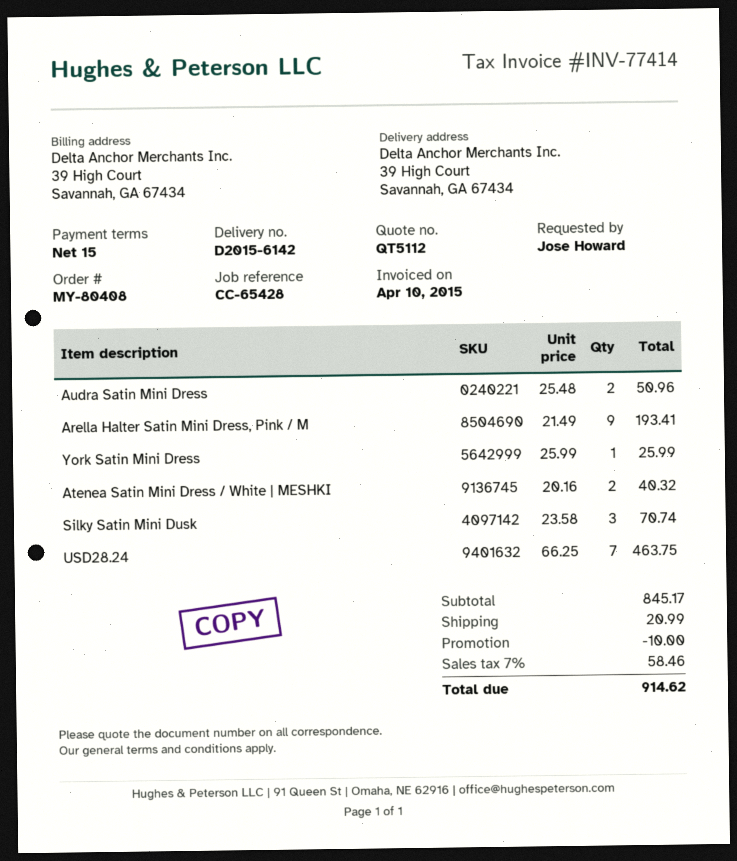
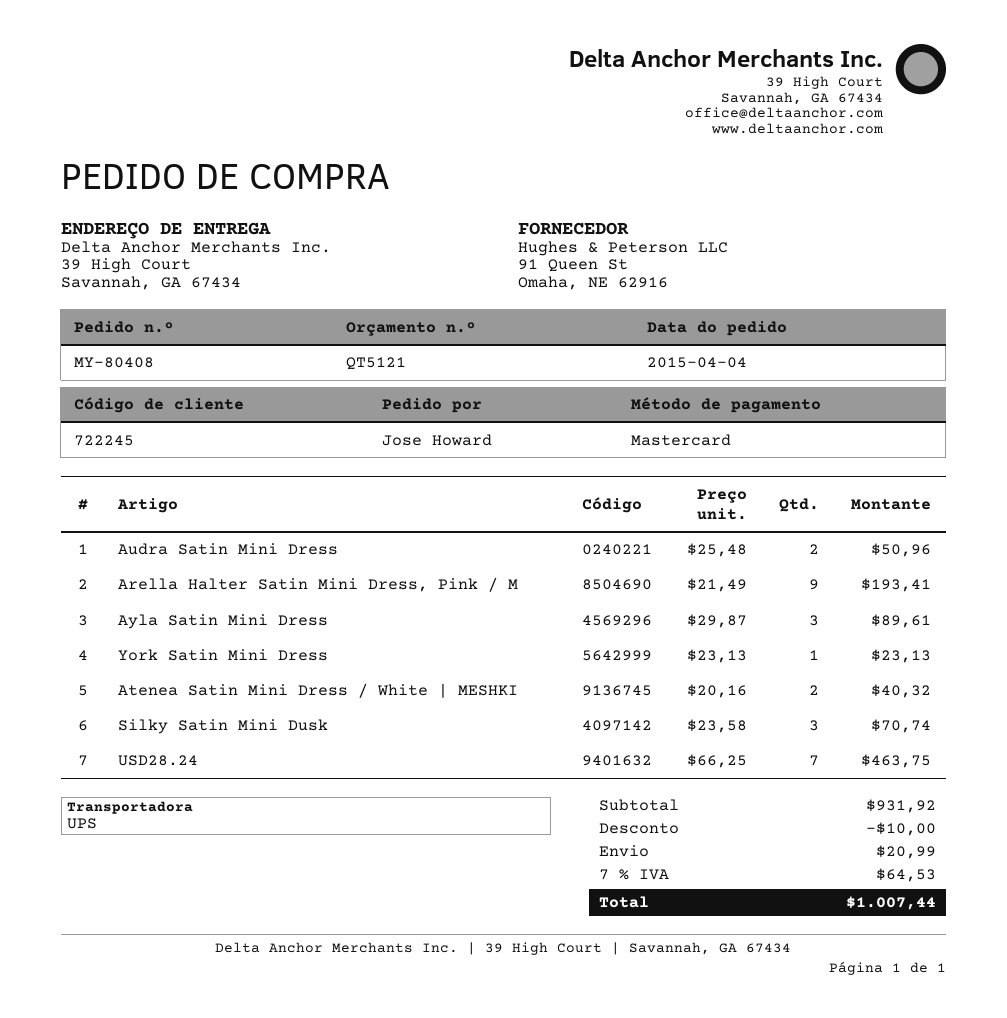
quote number: QT5112 -> QT5121
York Satin Mini Dress: 1 x 25.99 = 25.99 -> 1 x 23.13 = 23.13
Ayla Satin Mini Dress: none -> 3 x 29.87 = 89.61
subtotal: 845.17 -> 931.92
tax: 7% = 58.46 -> 7% = 64.53
total: 914.62 -> 1007.44

